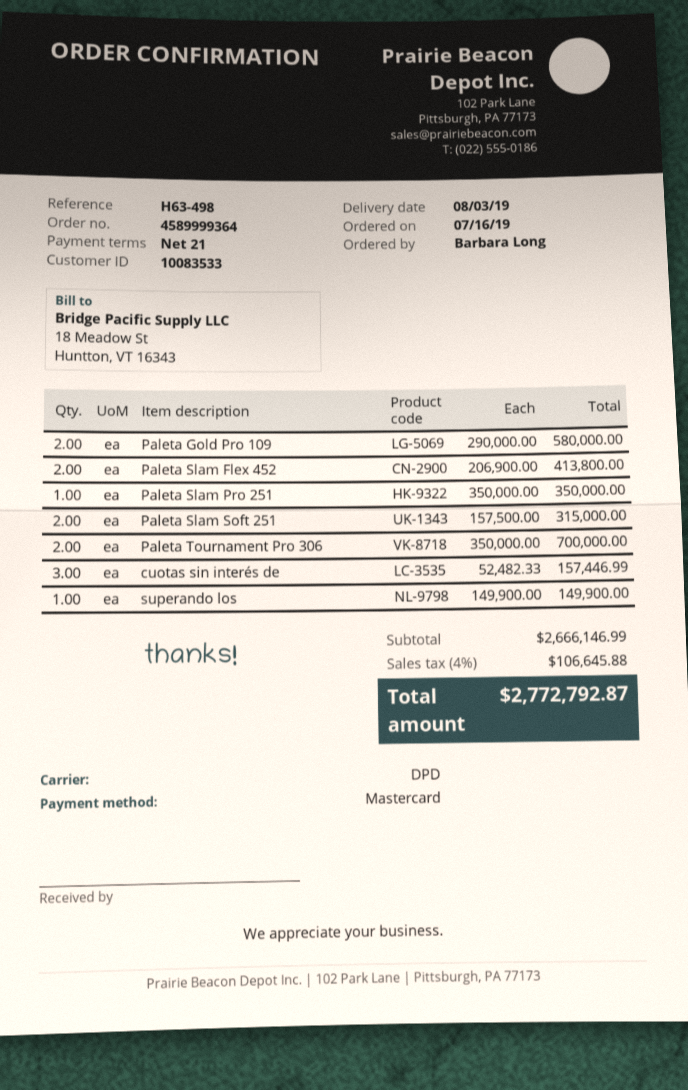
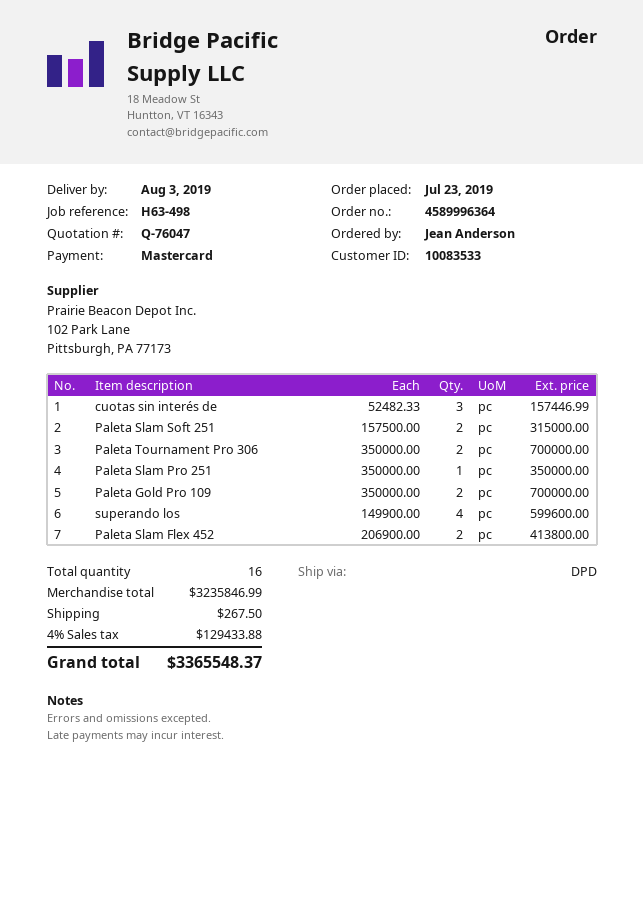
order number: 4589999364 -> 4589996364
order date: 2019-07-16 -> 2019-07-23
ordered by: Barbara Long -> Jean Anderson
Paleta Gold Pro 109: 2 x 290000.00 = 580000.00 -> 2 x 350000.00 = 700000.00
superando los: 1 x 149900.00 = 149900.00 -> 4 x 149900.00 = 599600.00
subtotal: 2666146.99 -> 3235846.99
shipping: none -> 267.50
tax: 4% = 106645.88 -> 4% = 129433.88
total: 2772792.87 -> 3365548.37

